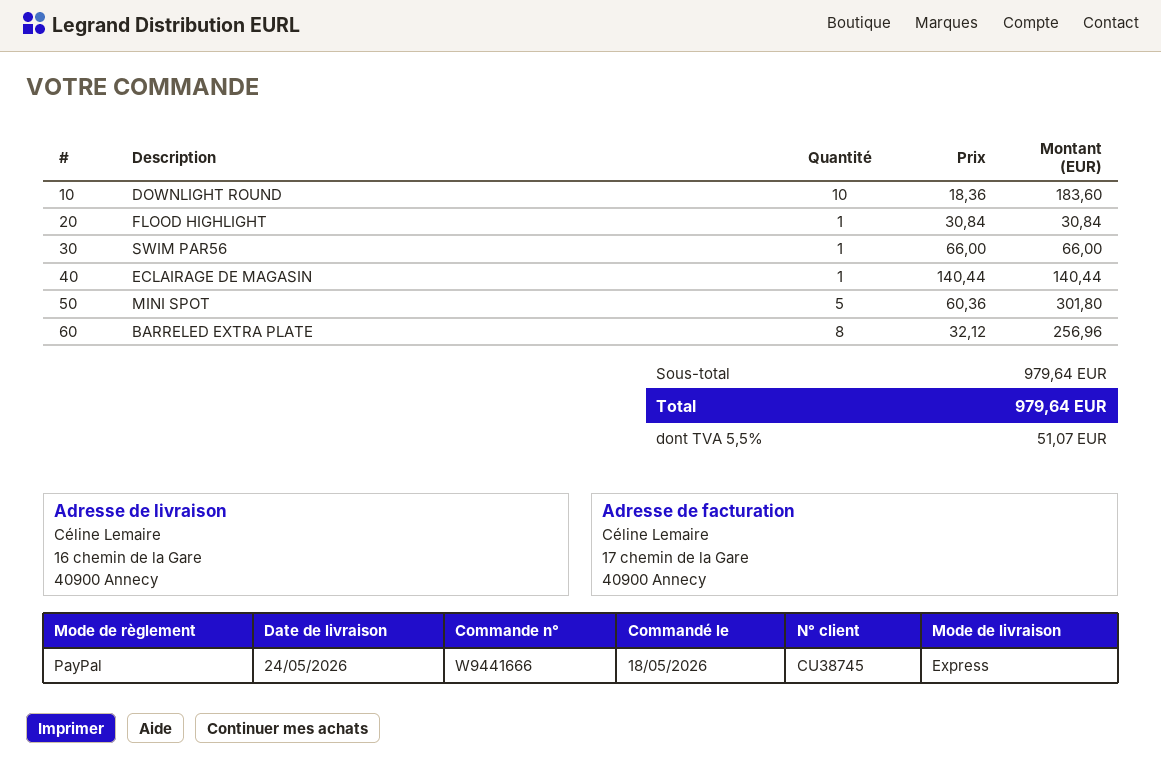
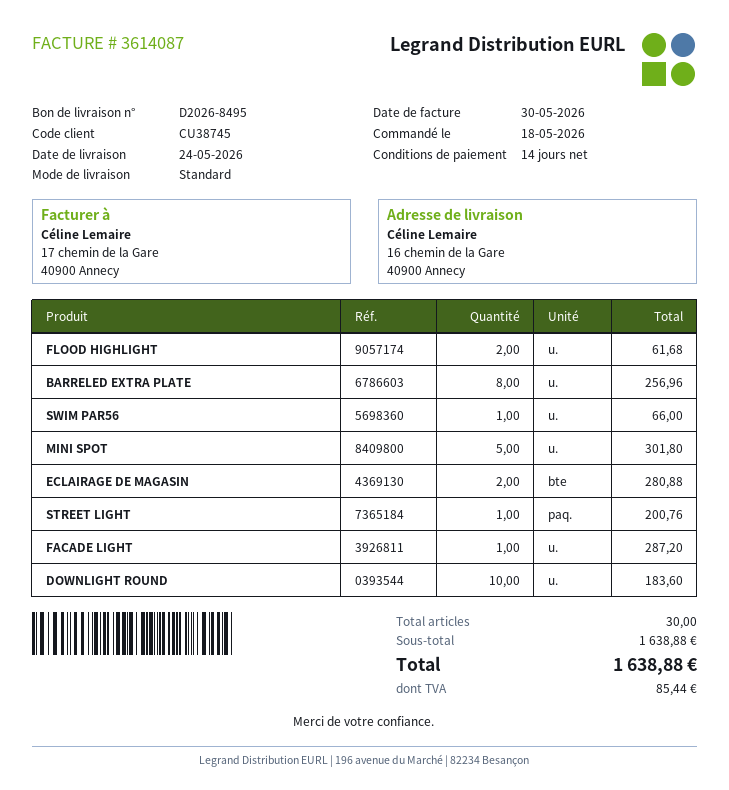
shipping method: express -> standard
FLOOD HIGHLIGHT: 1 for 30.84 -> 2 for 61.68
ECLAIRAGE DE MAGASIN: 1 for 140.44 -> 2 for 280.88
STREET LIGHT: none -> 1 for 200.76
FACADE LIGHT: none -> 1 for 287.20
subtotal: 979.64 -> 1638.88
tax: 51.07 -> 85.44
total: 979.64 -> 1638.88

